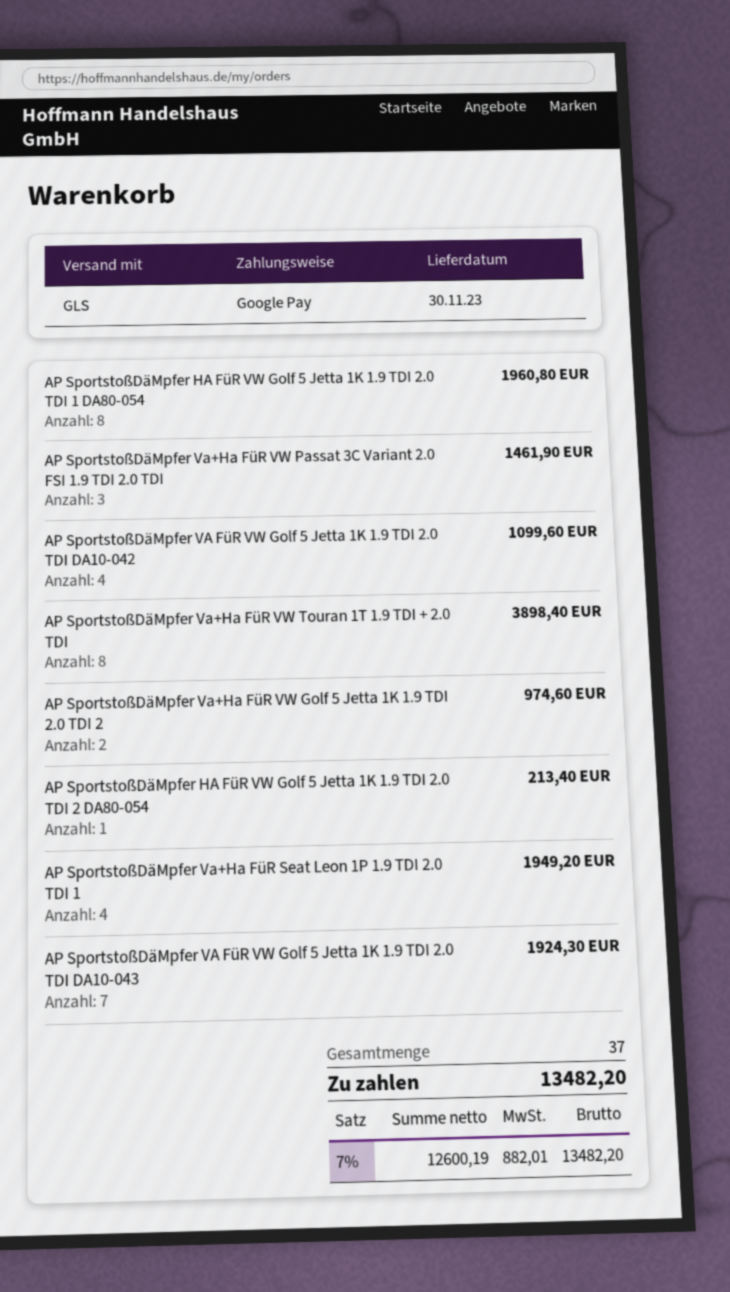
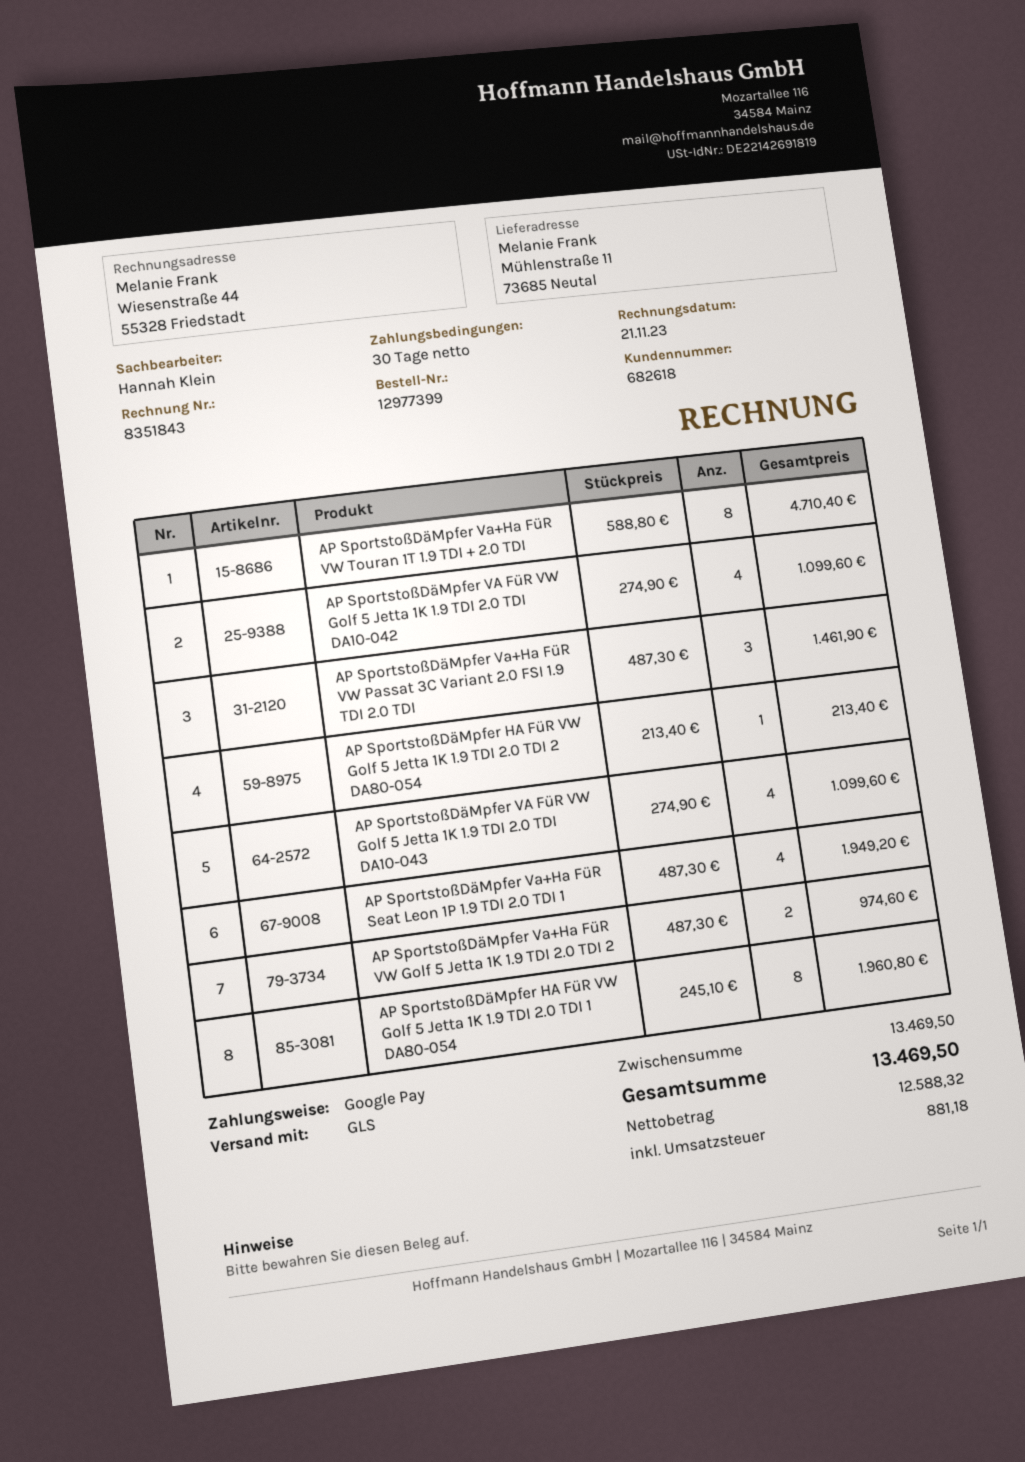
AP SportstoßDäMpfer Va+Ha FüR VW Touran 1T 1.9 TDI + 2.0 TDI: 8 for 3898.40 -> 8 for 4710.40
AP SportstoßDäMpfer VA FüR VW Golf 5 Jetta 1K 1.9 TDI 2.0 TDI DA10-043: 7 for 1924.30 -> 4 for 1099.60
net: 12600.19 -> 12588.32
tax: 882.01 -> 881.18
total: 13482.20 -> 13469.50

